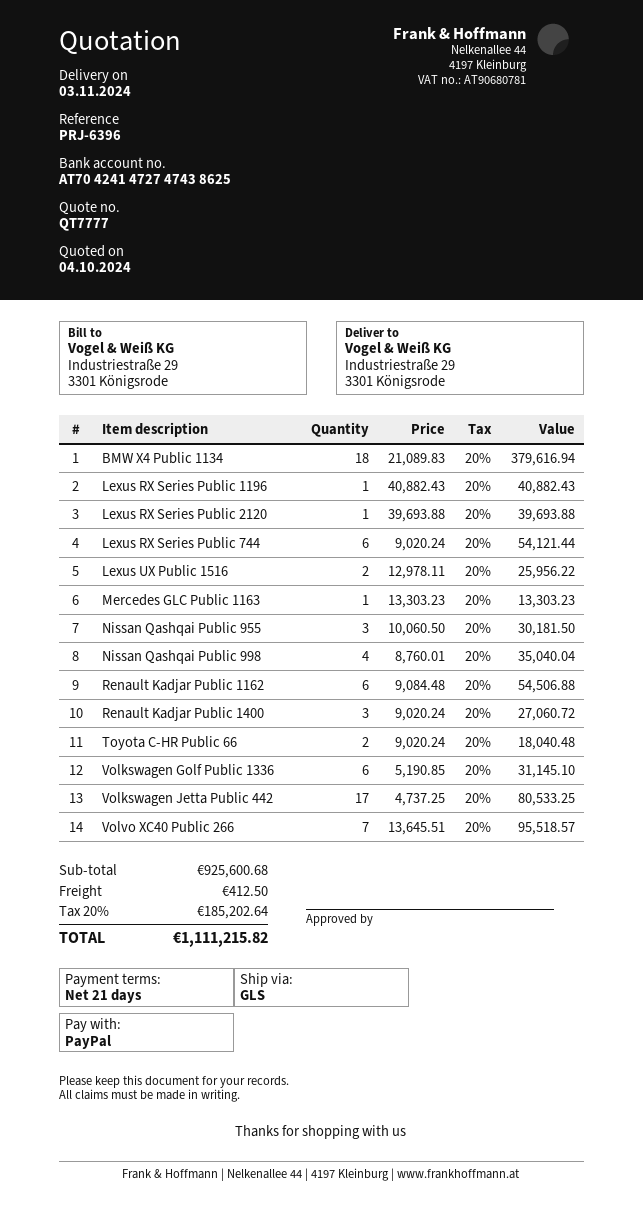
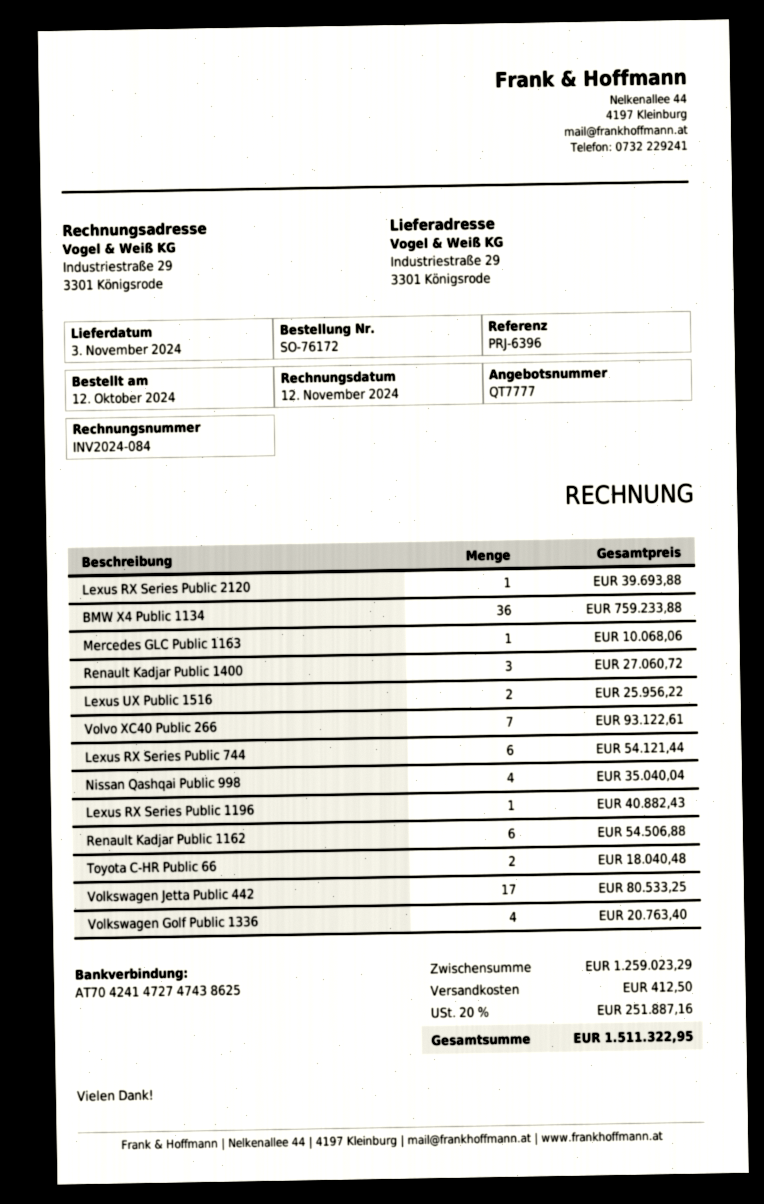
BMW X4 Public 1134: 18 for 379616.94 -> 36 for 759233.88
Mercedes GLC Public 1163: 1 for 13303.23 -> 1 for 10068.06
Nissan Qashqai Public 955: 3 for 30181.50 -> none
Volkswagen Golf Public 1336: 6 for 31145.10 -> 4 for 20763.40
Volvo XC40 Public 266: 7 for 95518.57 -> 7 for 93122.61
subtotal: 925600.68 -> 1259023.29
tax: 20% = 185202.64 -> 20% = 251887.16
total: 1111215.82 -> 1511322.95

